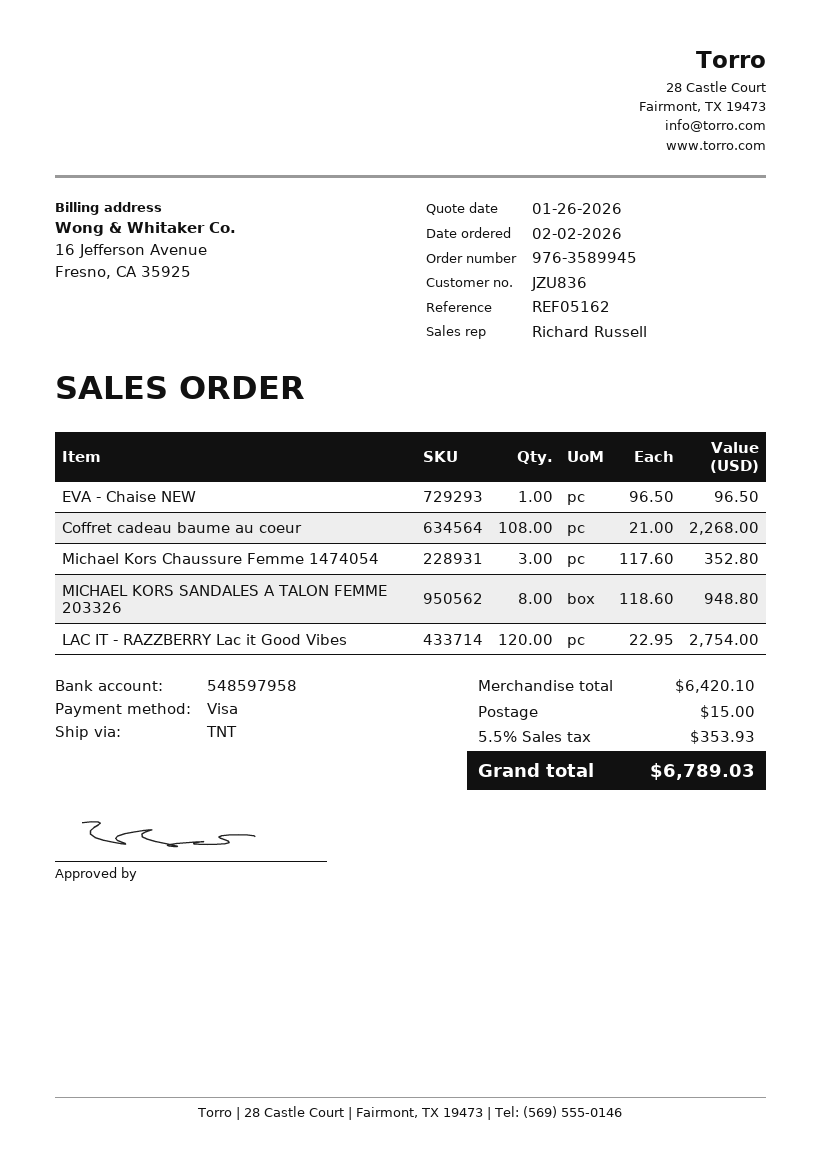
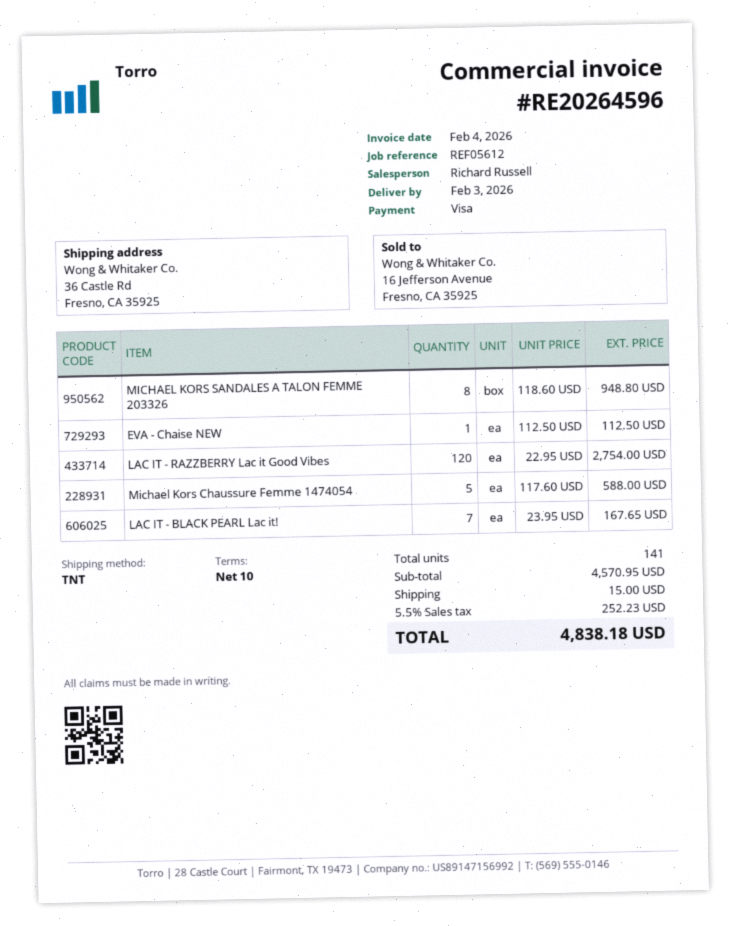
reference: REF05162 -> REF05612
EVA - Chaise NEW: 1 x 96.50 = 96.50 -> 1 x 112.50 = 112.50
Coffret cadeau baume au coeur: 108 x 21.00 = 2268.00 -> none
Michael Kors Chaussure Femme 1474054: 3 x 117.60 = 352.80 -> 5 x 117.60 = 588.00
LAC IT - BLACK PEARL Lac it!: none -> 7 x 23.95 = 167.65
subtotal: 6420.10 -> 4570.95
tax: 5.5% = 353.93 -> 5.5% = 252.23
total: 6789.03 -> 4838.18

